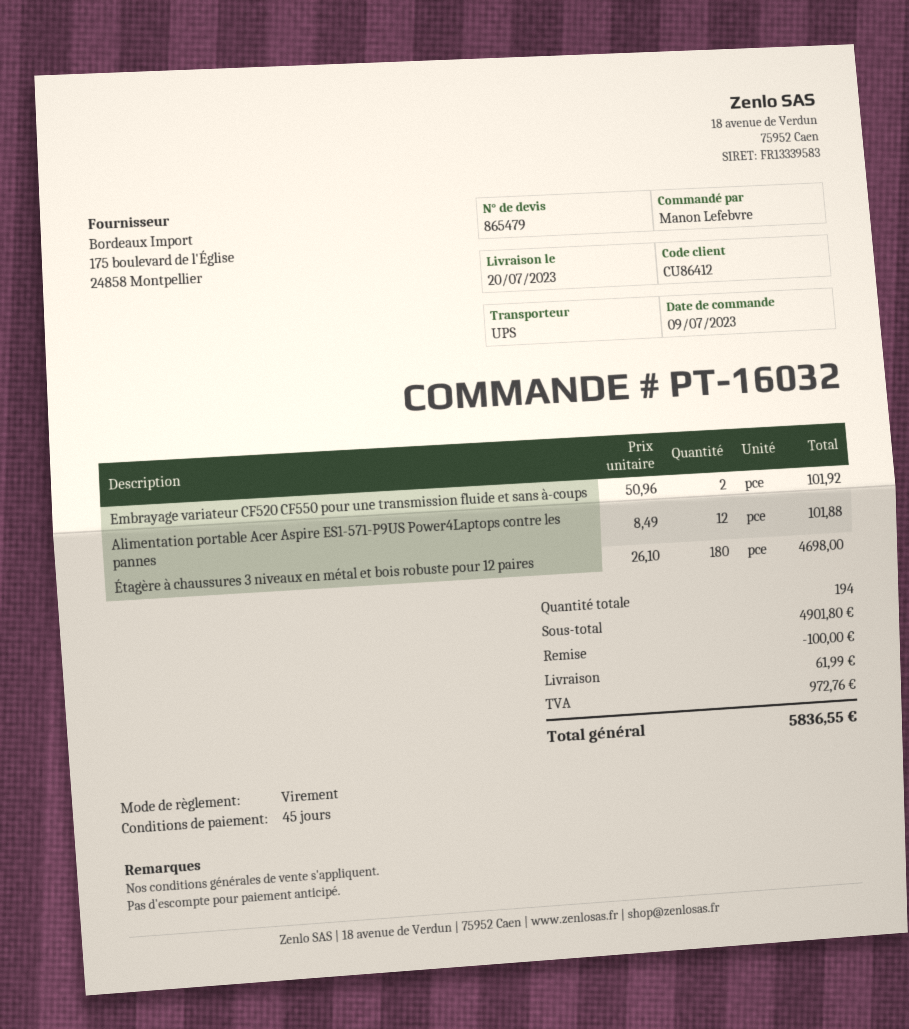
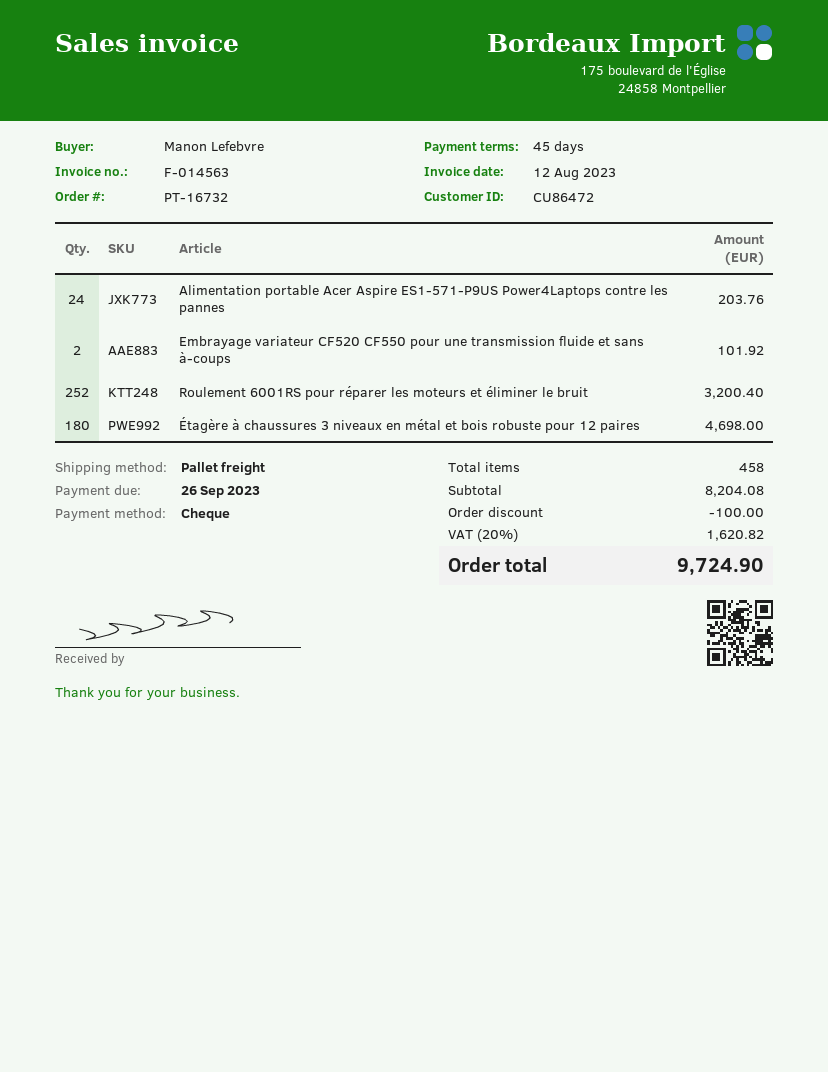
order number: PT-16032 -> PT-16732
customer number: CU86412 -> CU86472
payment method: bank transfer -> cheque
shipping method: UPS -> pallet freight
Alimentation portable Acer Aspire ES1-571-P9US Power4Laptops contre les pannes: 12 for 101.88 -> 24 for 203.76
Roulement 6001RS pour réparer les moteurs et éliminer le bruit: none -> 252 for 3200.40
total quantity: 194 -> 458
subtotal: 4901.80 -> 8204.08
shipping: 61.99 -> none
tax: 972.76 -> 1620.82
total: 5836.55 -> 9724.90

